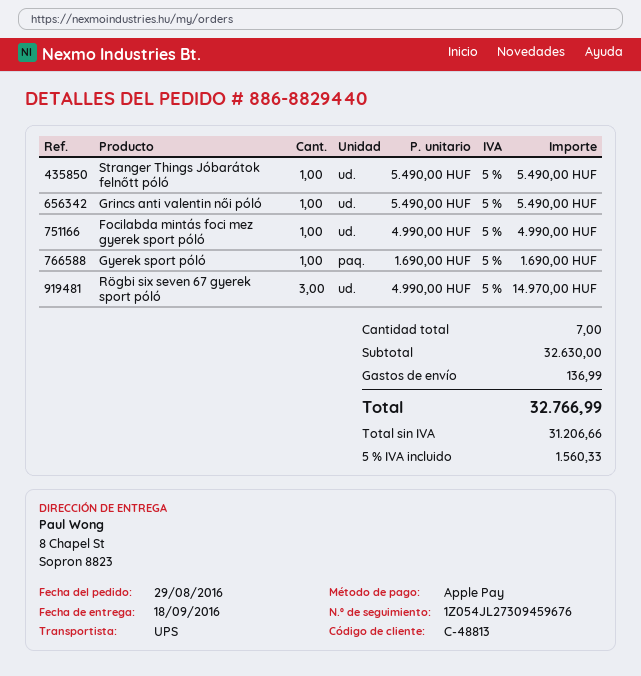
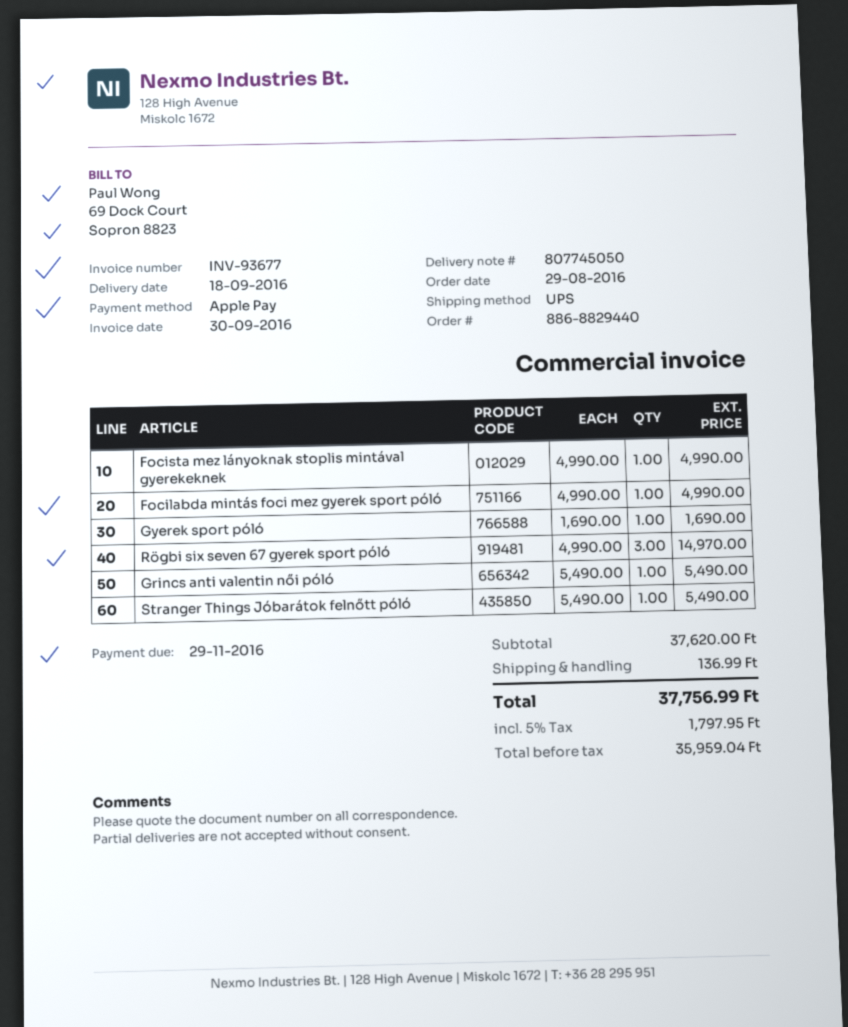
Focista mez lányoknak stoplis mintával gyerekeknek: none -> 1 x 4990.00 = 4990.00
subtotal: 32630.00 -> 37620.00
net: 31206.66 -> 35959.04
tax: 5% = 1560.33 -> 5% = 1797.95
total: 32766.99 -> 37756.99

